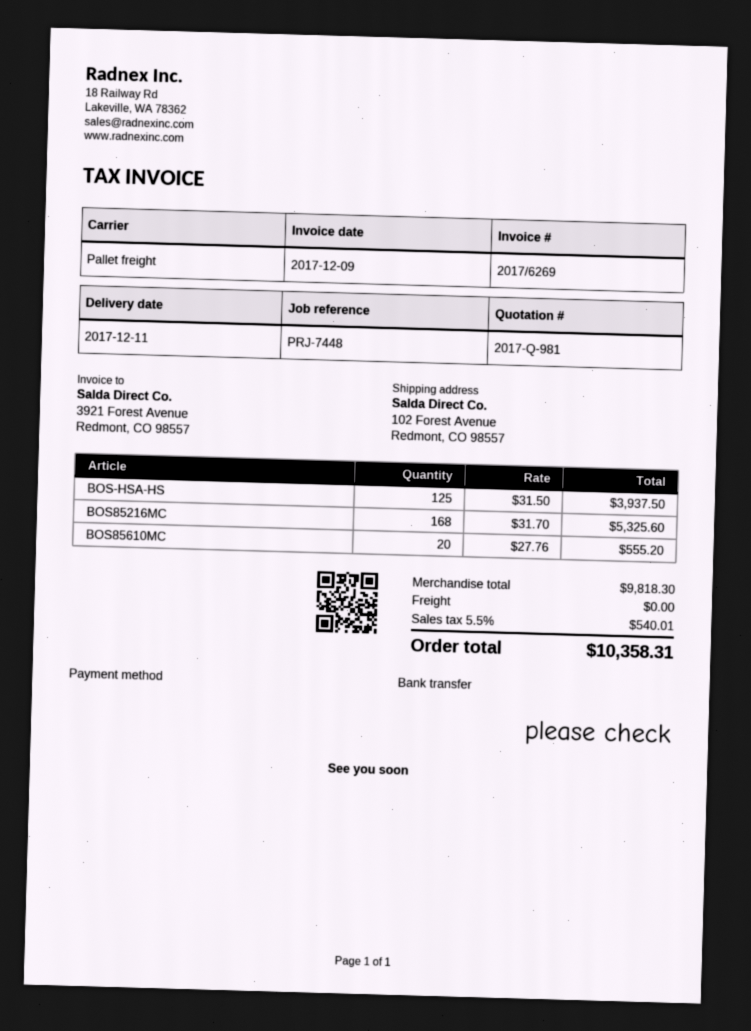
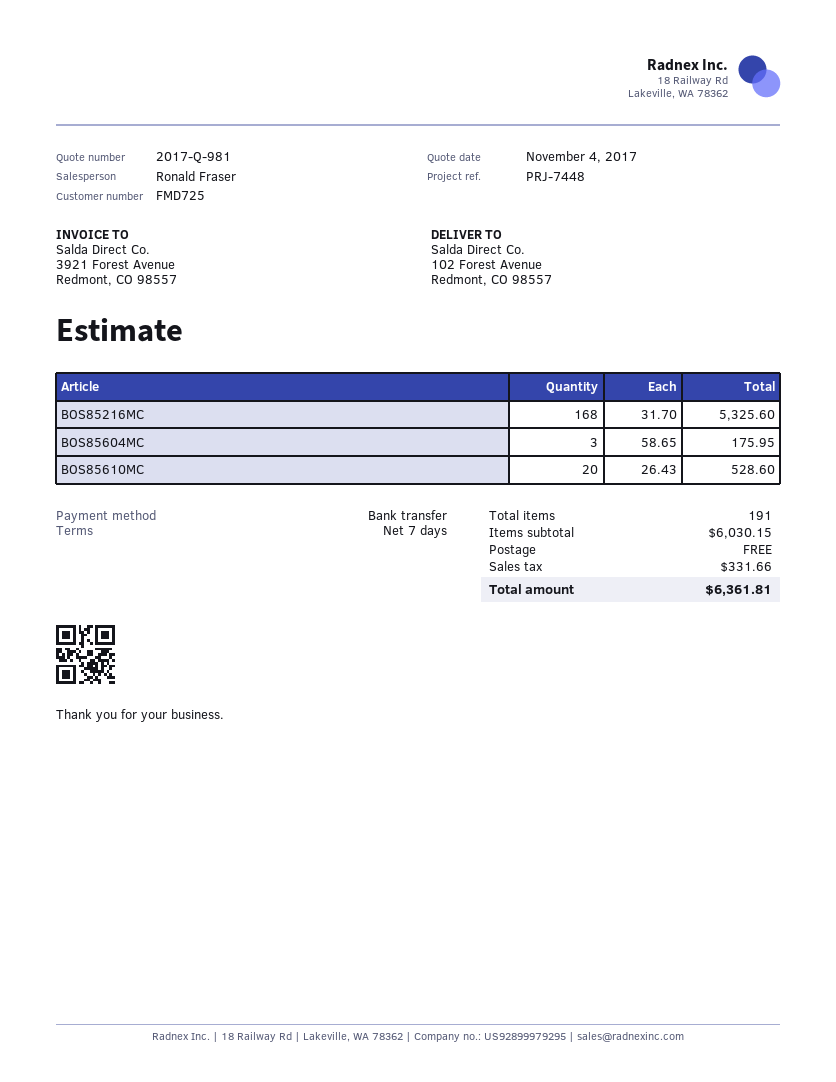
BOS-HSA-HS: 125 x 31.50 = 3937.50 -> none
BOS85610MC: 20 x 27.76 = 555.20 -> 20 x 26.43 = 528.60
BOS85604MC: none -> 3 x 58.65 = 175.95
subtotal: 9818.30 -> 6030.15
tax: 540.01 -> 331.66
total: 10358.31 -> 6361.81

